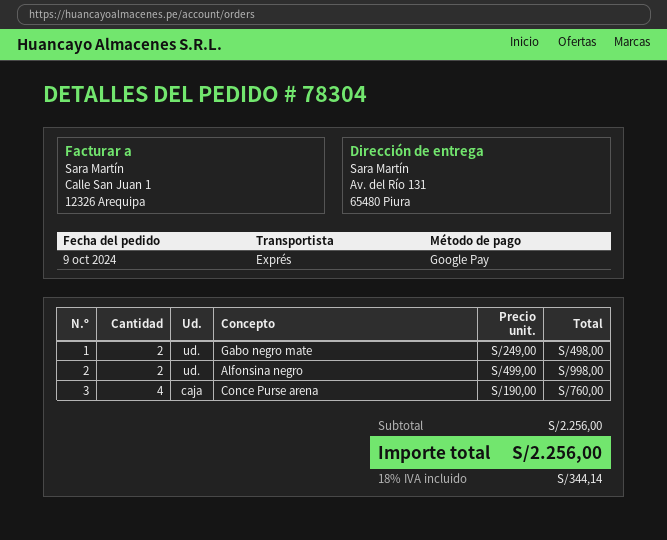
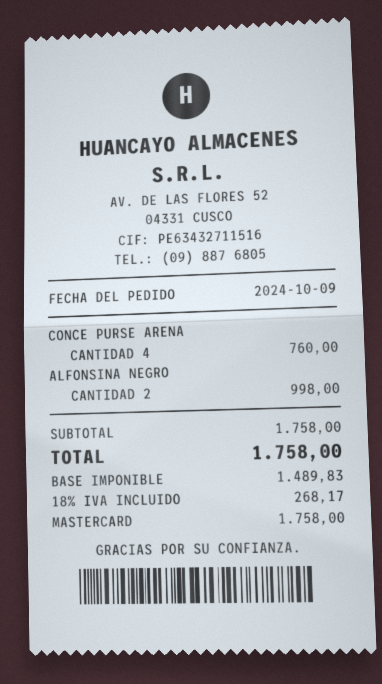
payment method: Google Pay -> Mastercard
Gabo negro mate: 2 for 498.00 -> none
subtotal: 2256.00 -> 1758.00
tax: 18% = 344.14 -> 18% = 268.17
total: 2256.00 -> 1758.00

